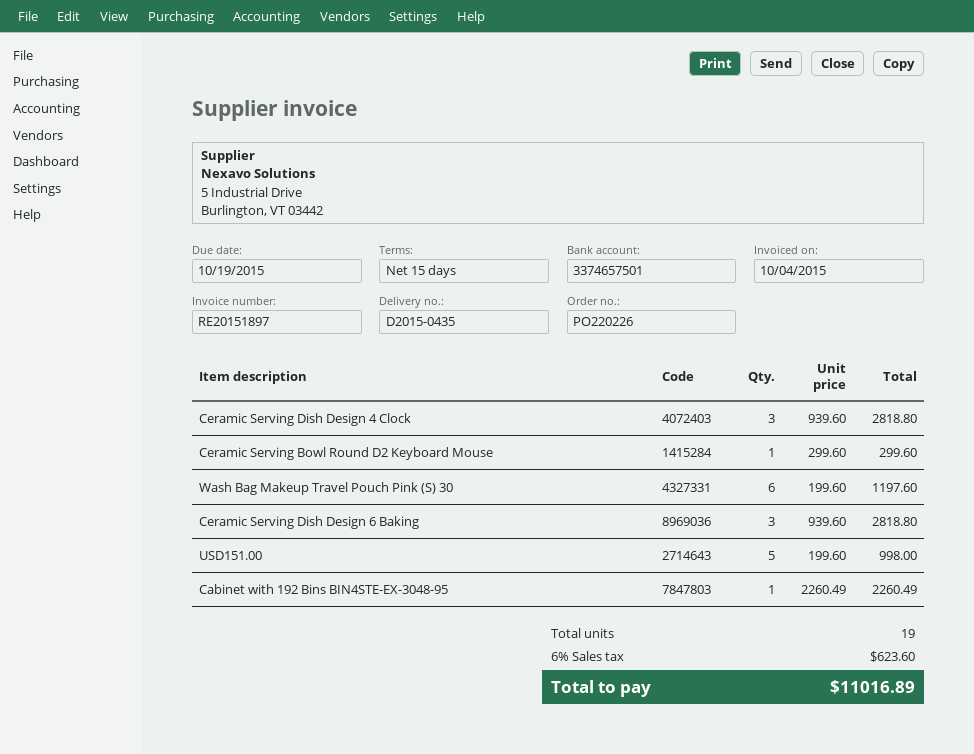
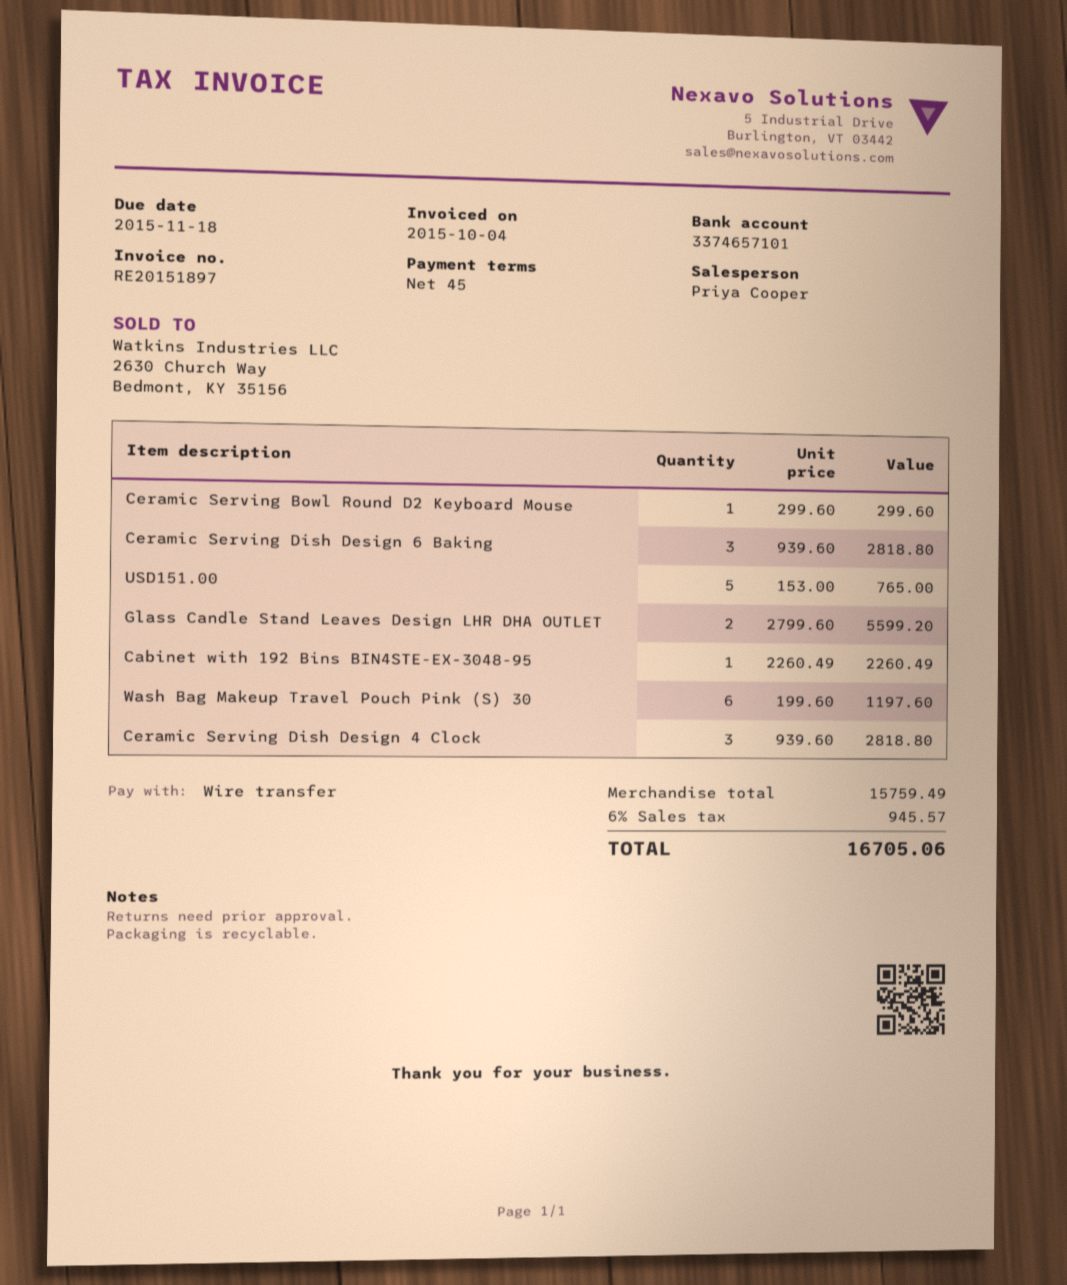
payment terms: 15 days -> 45 days
due date: 2015-10-19 -> 2015-11-18
bank account: 3374657501 -> 3374657101
USD151.00: 5 x 199.60 = 998.00 -> 5 x 153.00 = 765.00
Glass Candle Stand Leaves Design LHR DHA OUTLET: none -> 2 x 2799.60 = 5599.20
tax: 6% = 623.60 -> 6% = 945.57
total: 11016.89 -> 16705.06

